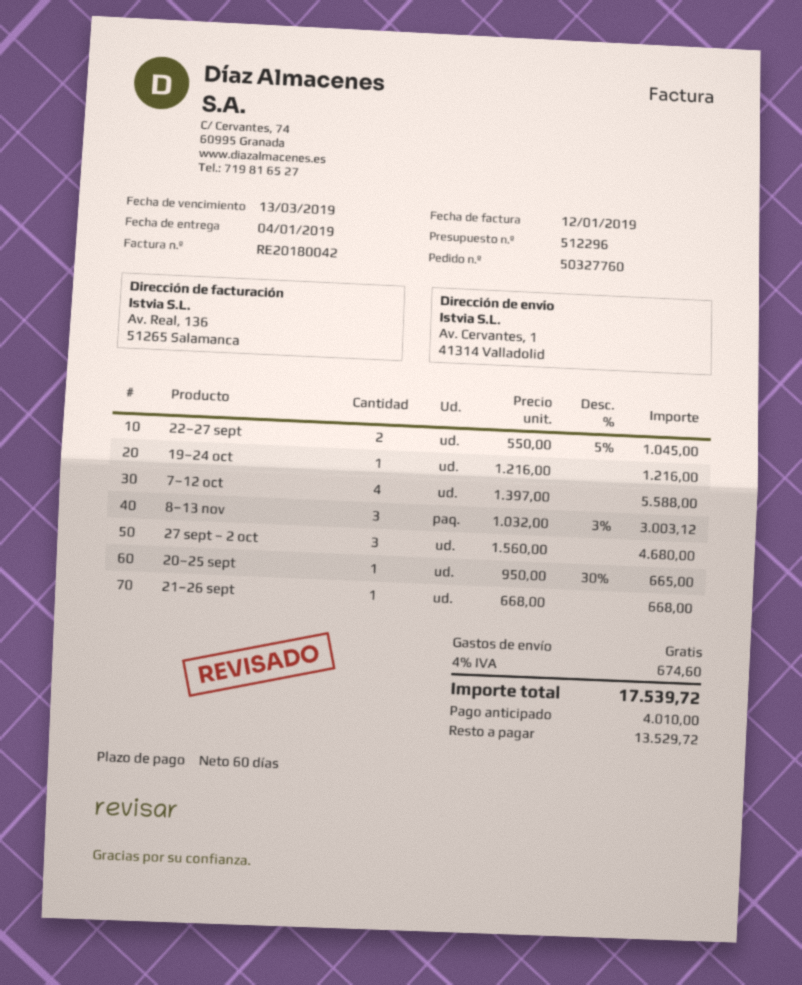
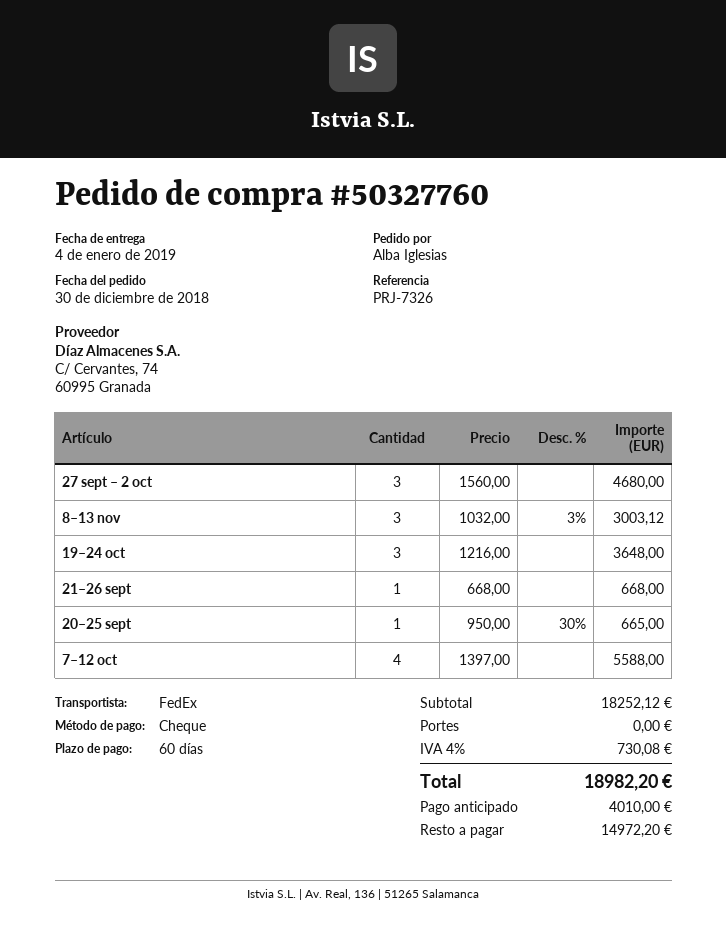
22–27 sept: 2 x 550.00 - 5% = 1045.00 -> none
19–24 oct: 1 x 1216.00 = 1216.00 -> 3 x 1216.00 = 3648.00
tax: 4% = 674.60 -> 4% = 730.08
total: 17539.72 -> 18982.20
balance: 13529.72 -> 14972.20

